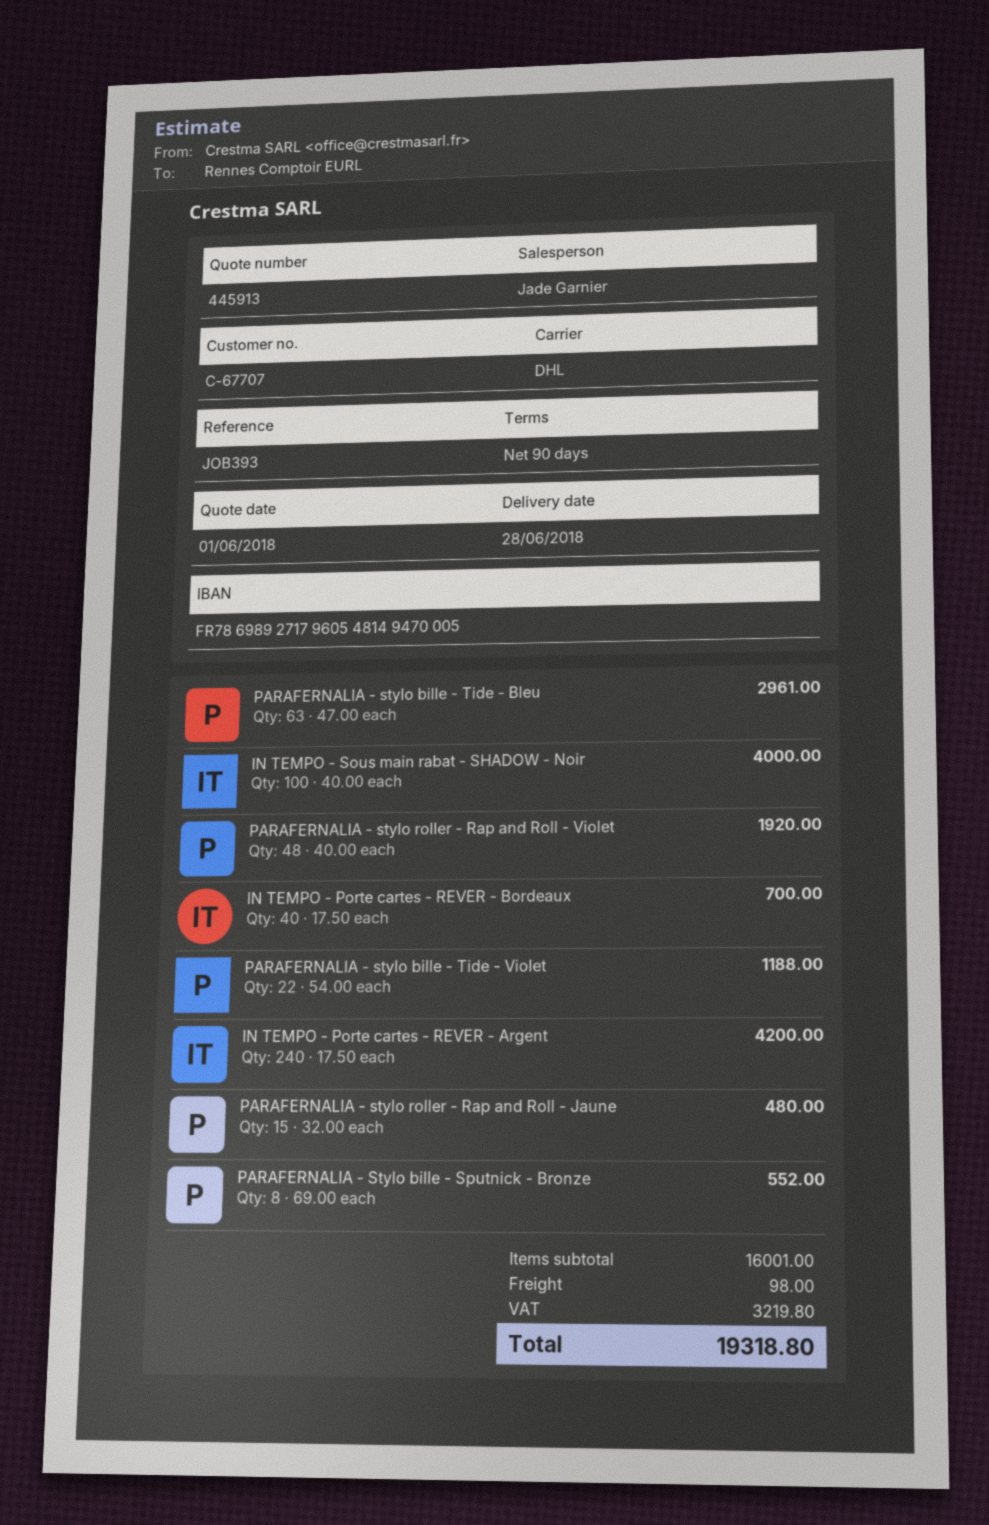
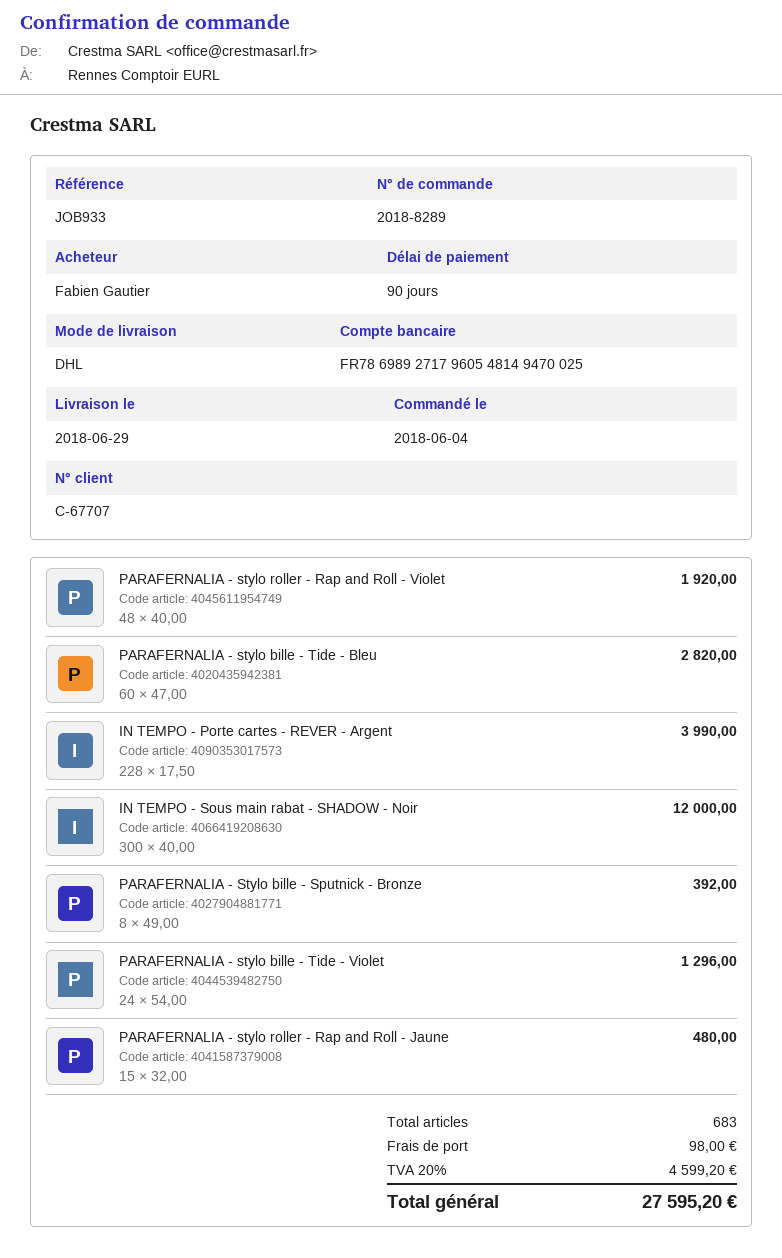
delivery date: 2018-06-28 -> 2018-06-29
reference: JOB393 -> JOB933
bank account: FR7869892717960548149470005 -> FR7869892717960548149470025
PARAFERNALIA - stylo bille - Tide - Bleu: 63 x 47.00 = 2961.00 -> 60 x 47.00 = 2820.00
IN TEMPO - Sous main rabat - SHADOW - Noir: 100 x 40.00 = 4000.00 -> 300 x 40.00 = 12000.00
IN TEMPO - Porte cartes - REVER - Bordeaux: 40 x 17.50 = 700.00 -> none
PARAFERNALIA - stylo bille - Tide - Violet: 22 x 54.00 = 1188.00 -> 24 x 54.00 = 1296.00
IN TEMPO - Porte cartes - REVER - Argent: 240 x 17.50 = 4200.00 -> 228 x 17.50 = 3990.00
PARAFERNALIA - Stylo bille - Sputnick - Bronze: 8 x 69.00 = 552.00 -> 8 x 49.00 = 392.00
tax: 3219.80 -> 4599.20
total: 19318.80 -> 27595.20

